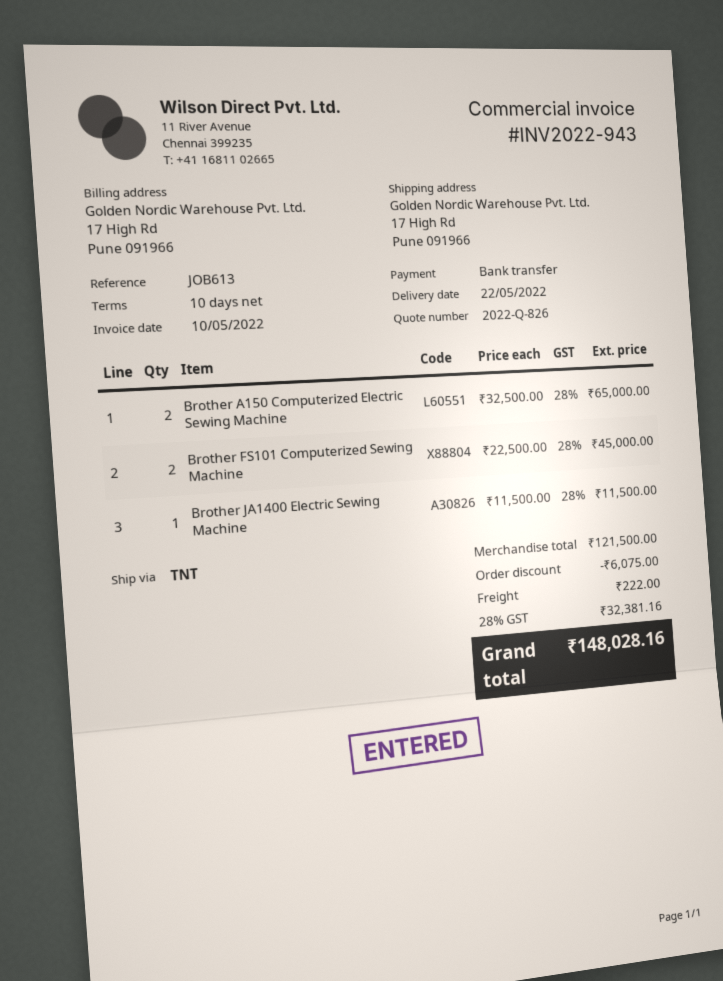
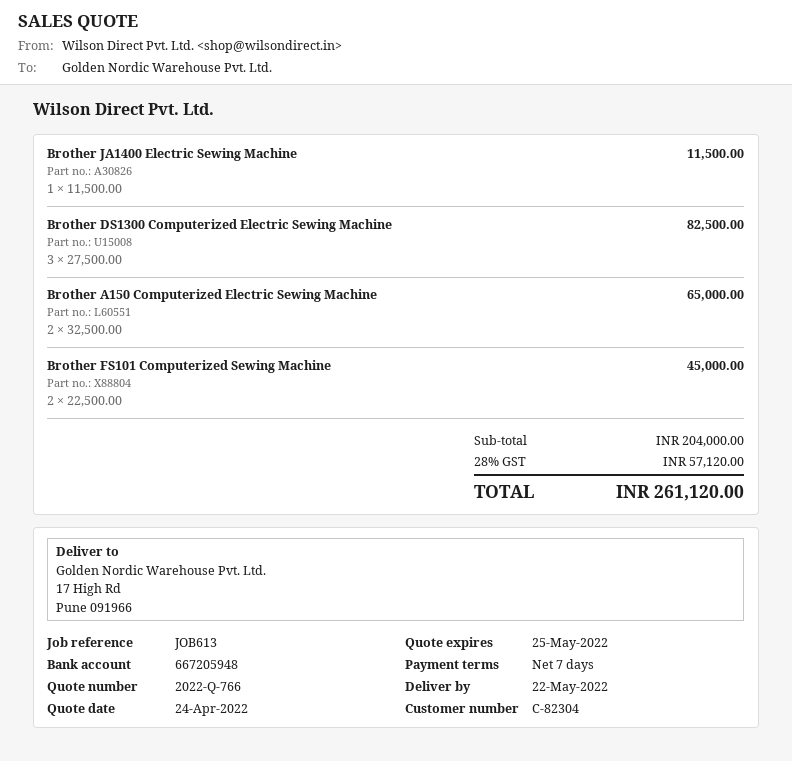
quote number: 2022-Q-826 -> 2022-Q-766
payment terms: 10 days -> 7 days
Brother DS1300 Computerized Electric Sewing Machine: none -> 3 x 27500.00 = 82500.00
subtotal: 121500.00 -> 204000.00
discount: 6075.00 -> none
shipping: 222.00 -> none
tax: 28% = 32381.16 -> 28% = 57120.00
total: 148028.16 -> 261120.00

